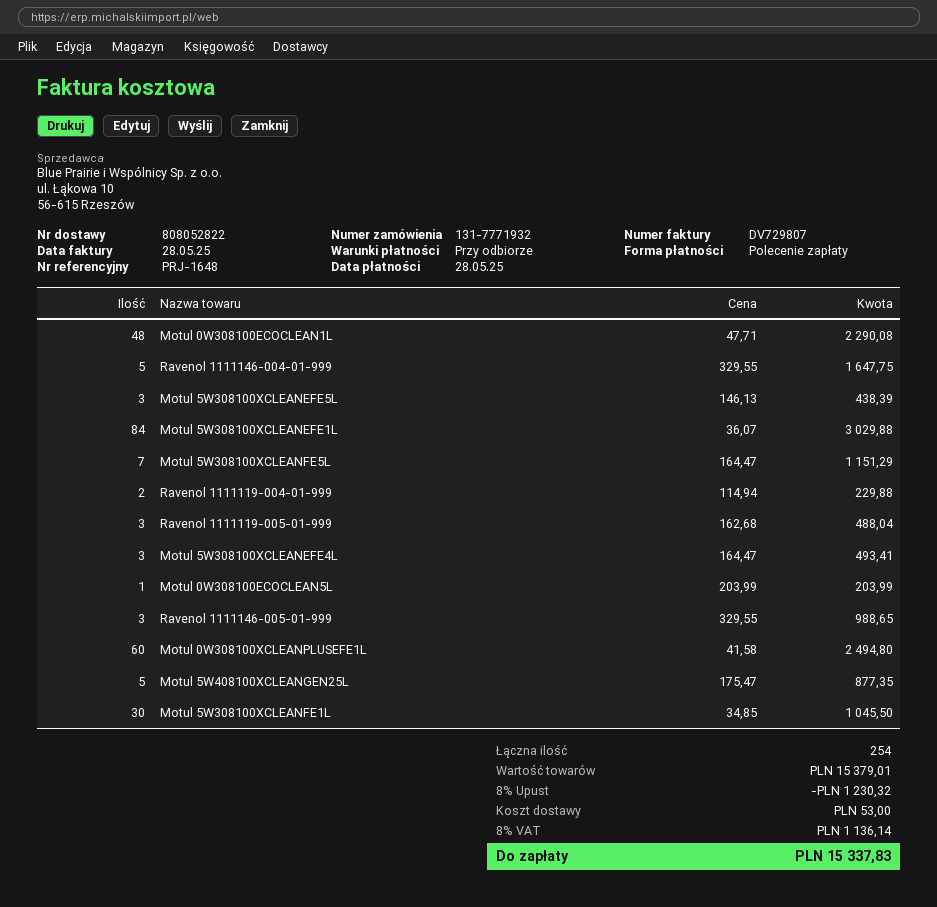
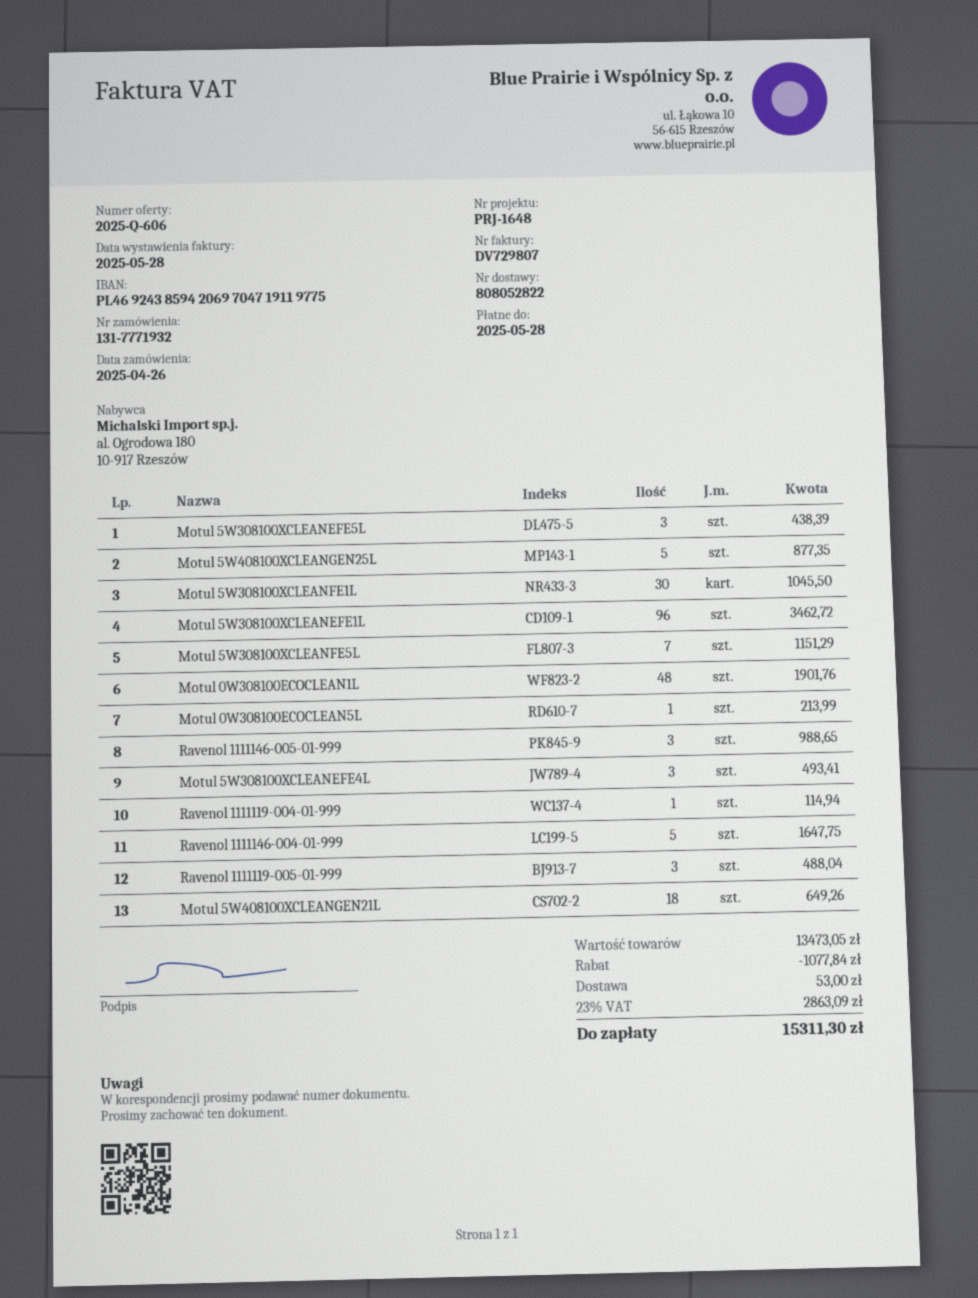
Motul 0W308100ECOCLEAN1L: 48 for 2290.08 -> 48 for 1901.76
Motul 5W308100XCLEANEFE1L: 84 for 3029.88 -> 96 for 3462.72
Ravenol 1111119-004-01-999: 2 for 229.88 -> 1 for 114.94
Motul 0W308100ECOCLEAN5L: 1 for 203.99 -> 1 for 213.99
Motul 0W308100XCLEANPLUSEFE1L: 60 for 2494.80 -> none
Motul 5W408100XCLEANGEN21L: none -> 18 for 649.26
subtotal: 15379.01 -> 13473.05
discount: 1230.32 -> 1077.84
tax: 8% = 1136.14 -> 23% = 2863.09
total: 15337.83 -> 15311.30

